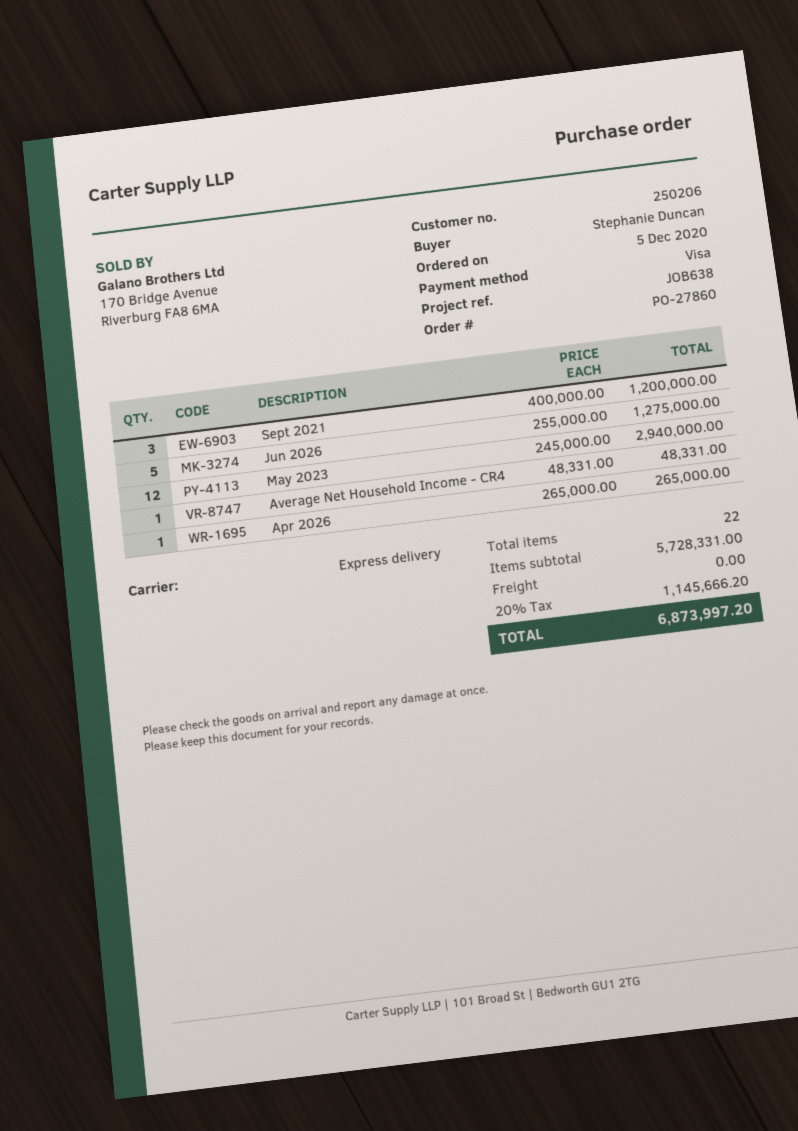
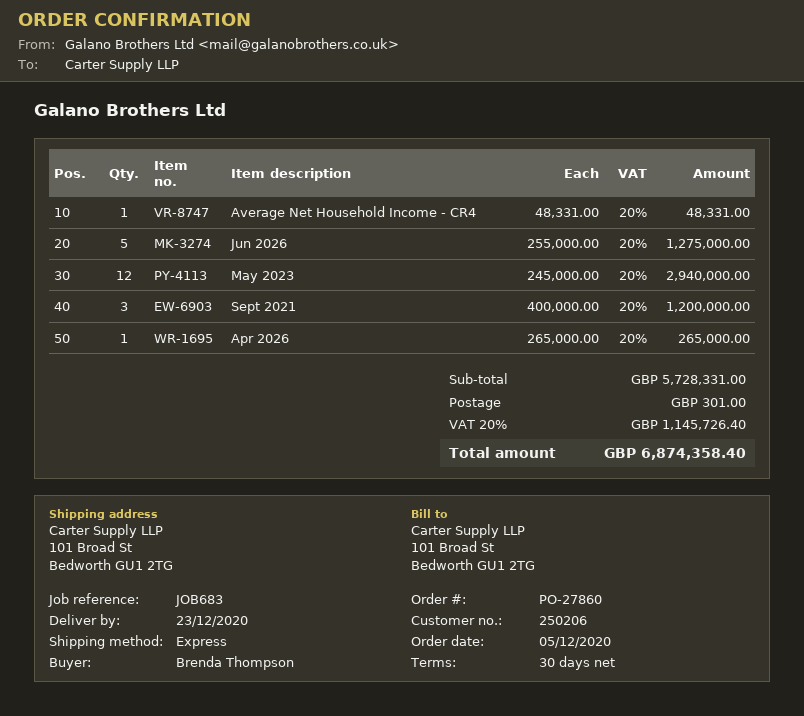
reference: JOB638 -> JOB683
ordered by: Stephanie Duncan -> Brenda Thompson
shipping: 0.00 -> 301.00
tax: 20% = 1145666.20 -> 20% = 1145726.40
total: 6873997.20 -> 6874358.40

